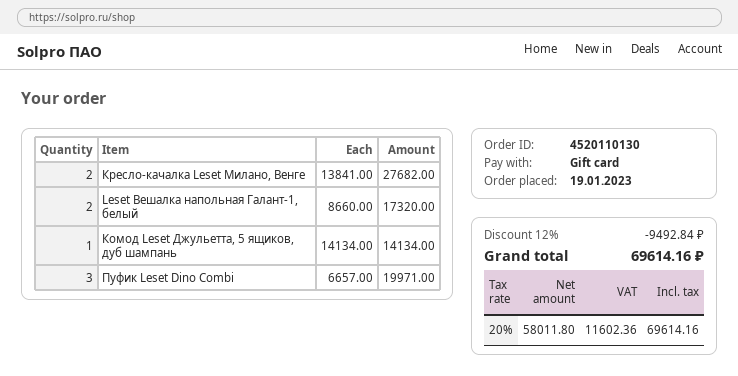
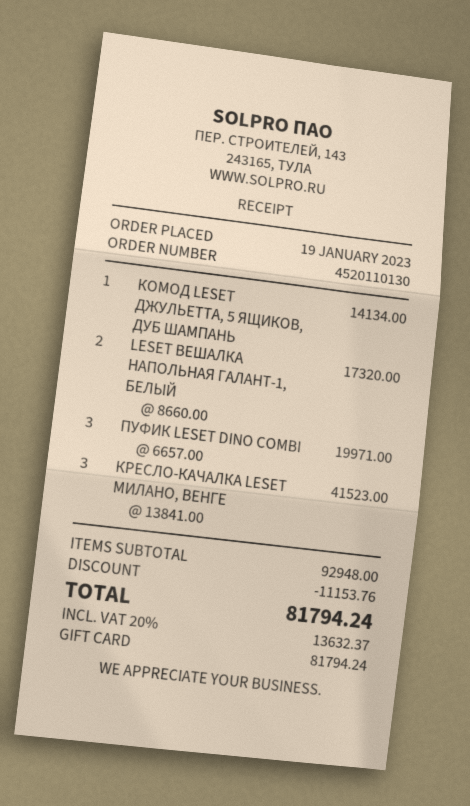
Кресло-качалка Leset Милано, Венге: 2 x 13841.00 = 27682.00 -> 3 x 13841.00 = 41523.00
discount: 9492.84 -> 11153.76
tax: 20% = 11602.36 -> 20% = 13632.37
total: 69614.16 -> 81794.24

